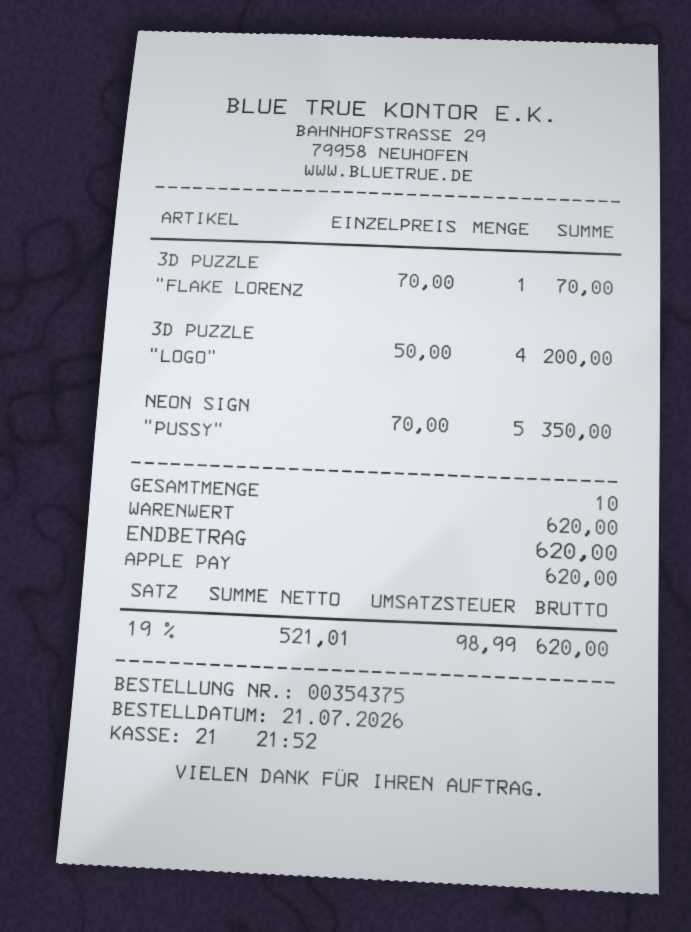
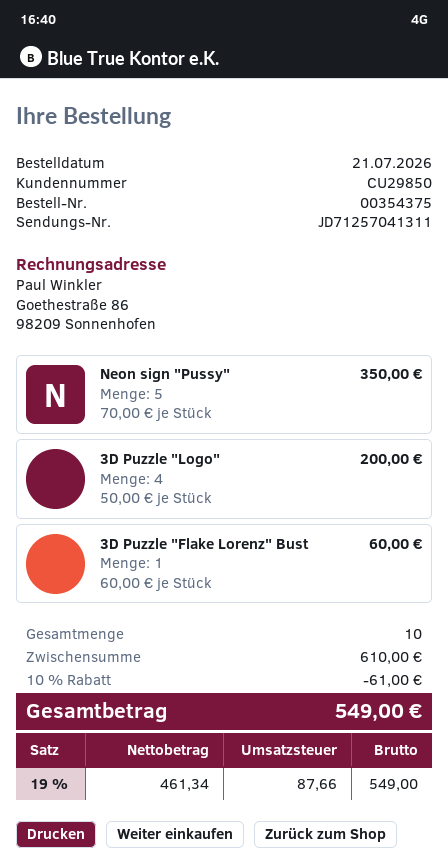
3D PUZZLE "FLAKE LORENZ: 1 x 70.00 = 70.00 -> 1 x 60.00 = 60.00
subtotal: 620.00 -> 610.00
discount: none -> 10% = 61.00
net: 521.01 -> 461.34
tax: 19% = 98.99 -> 19% = 87.66
total: 620.00 -> 549.00

